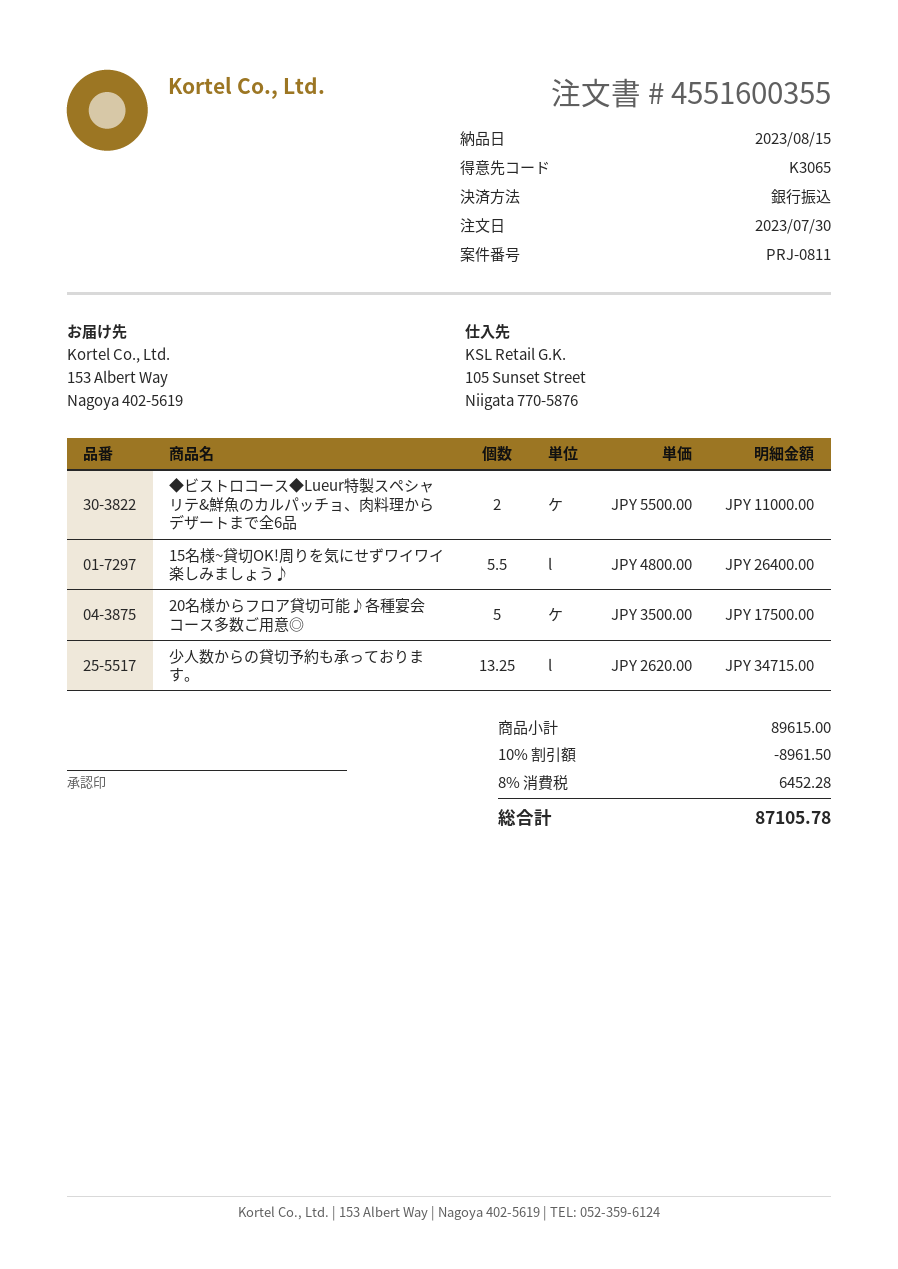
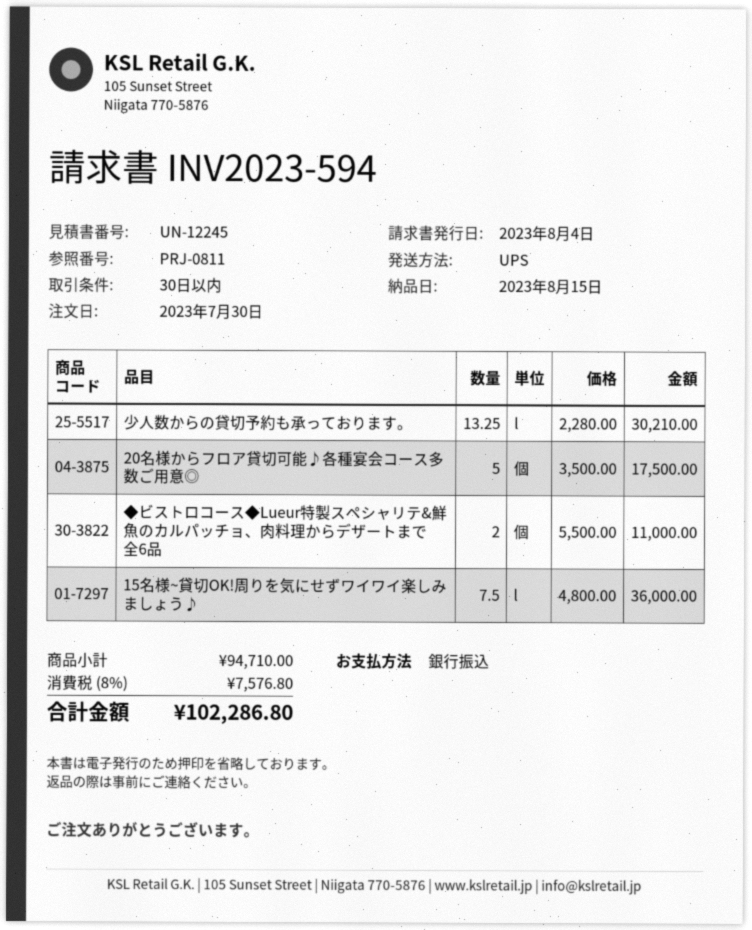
15名様~貸切OK!周りを気にせずワイワイ楽しみましょう♪: 5.5 x 4800.00 = 26400.00 -> 7.5 x 4800.00 = 36000.00
少人数からの貸切予約も承っております。: 13.25 x 2620.00 = 34715.00 -> 13.25 x 2280.00 = 30210.00
subtotal: 89615.00 -> 94710.00
discount: 10% = 8961.50 -> none
tax: 8% = 6452.28 -> 8% = 7576.80
total: 87105.78 -> 102286.80

